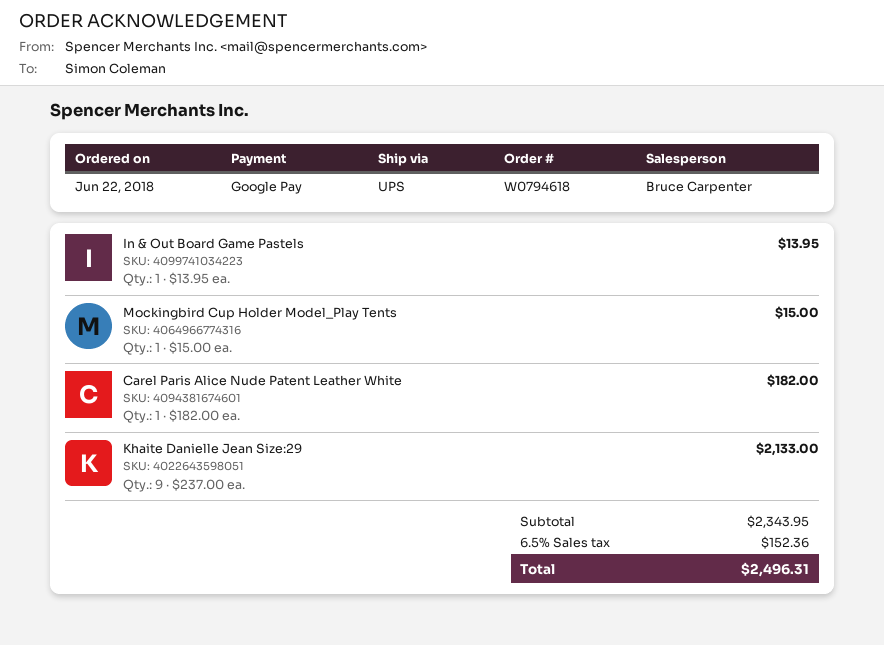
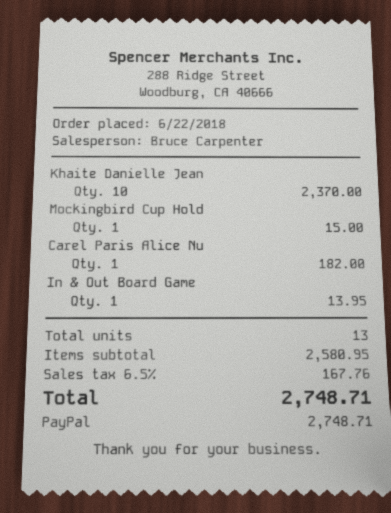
payment method: Google Pay -> PayPal
Khaite Danielle Jean Size:29: 9 for 2133.00 -> 10 for 2370.00
subtotal: 2343.95 -> 2580.95
tax: 6.5% = 152.36 -> 6.5% = 167.76
total: 2496.31 -> 2748.71

